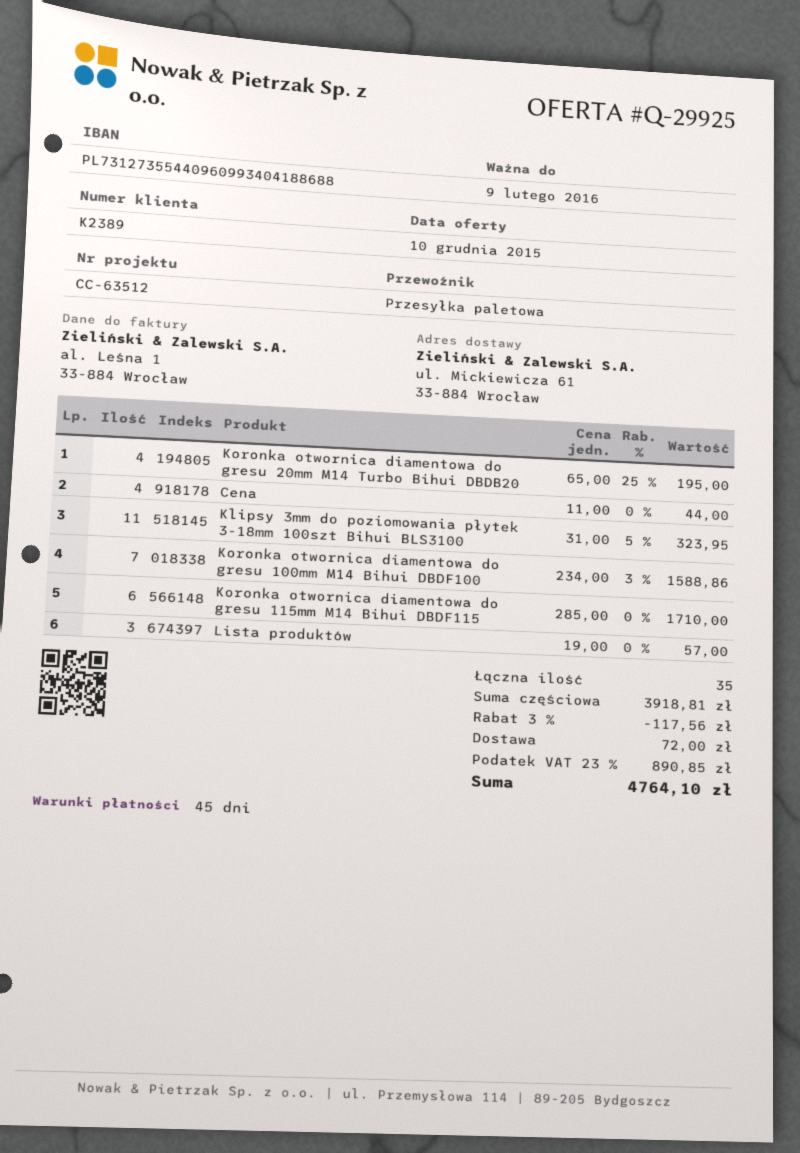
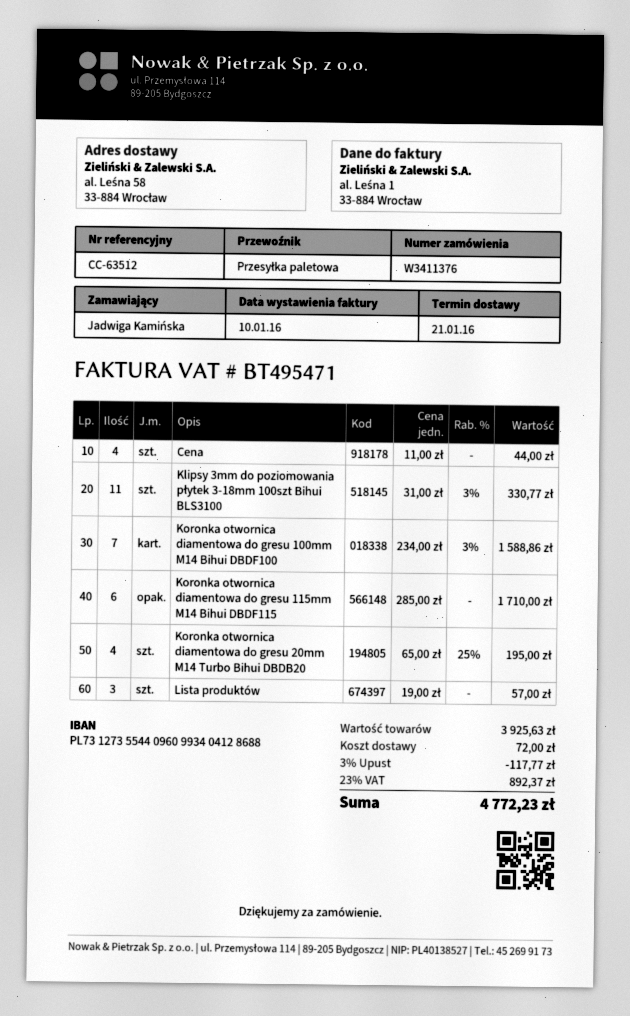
bank account: PL73127355440960993404188688 -> PL73127355440960993404128688
ship to: ul. Mickiewicza 61, 33-884 Wrocław -> al. Leśna 58, 33-884 Wrocław
Klipsy 3mm do poziomowania płytek 3-18mm 100szt Bihui BLS3100: 11 x 31.00 - 5% = 323.95 -> 11 x 31.00 - 3% = 330.77
subtotal: 3918.81 -> 3925.63
discount: 3% = 117.56 -> 3% = 117.77
tax: 23% = 890.85 -> 23% = 892.37
total: 4764.10 -> 4772.23

